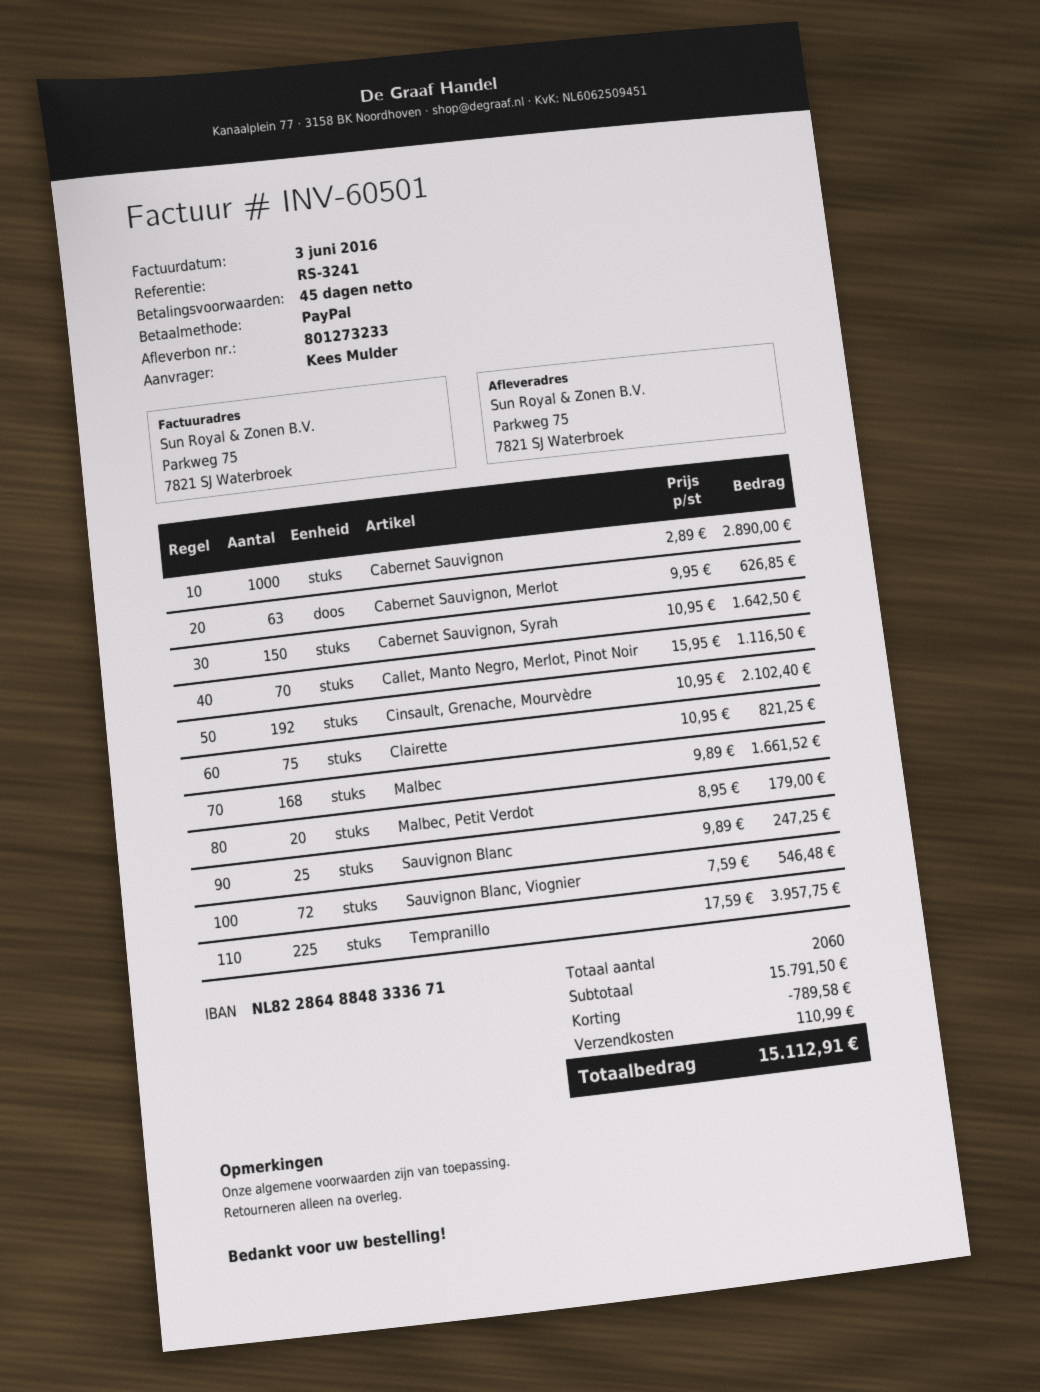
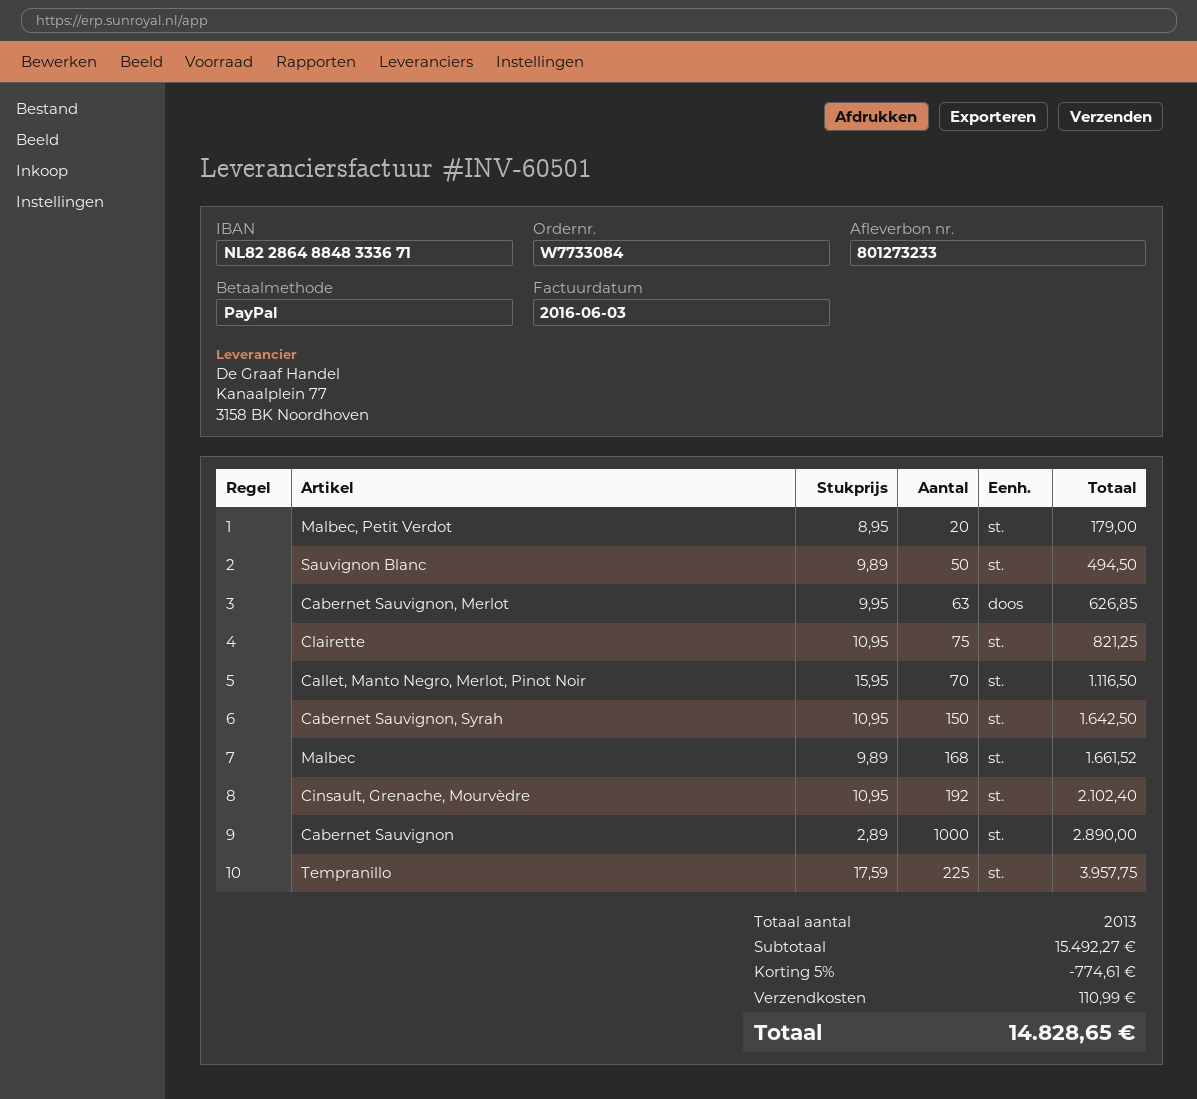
Sauvignon Blanc: 25 x 9.89 = 247.25 -> 50 x 9.89 = 494.50
Sauvignon Blanc, Viognier: 72 x 7.59 = 546.48 -> none
total quantity: 2060 -> 2013
subtotal: 15791.50 -> 15492.27
discount: 789.58 -> 774.61
total: 15112.91 -> 14828.65

